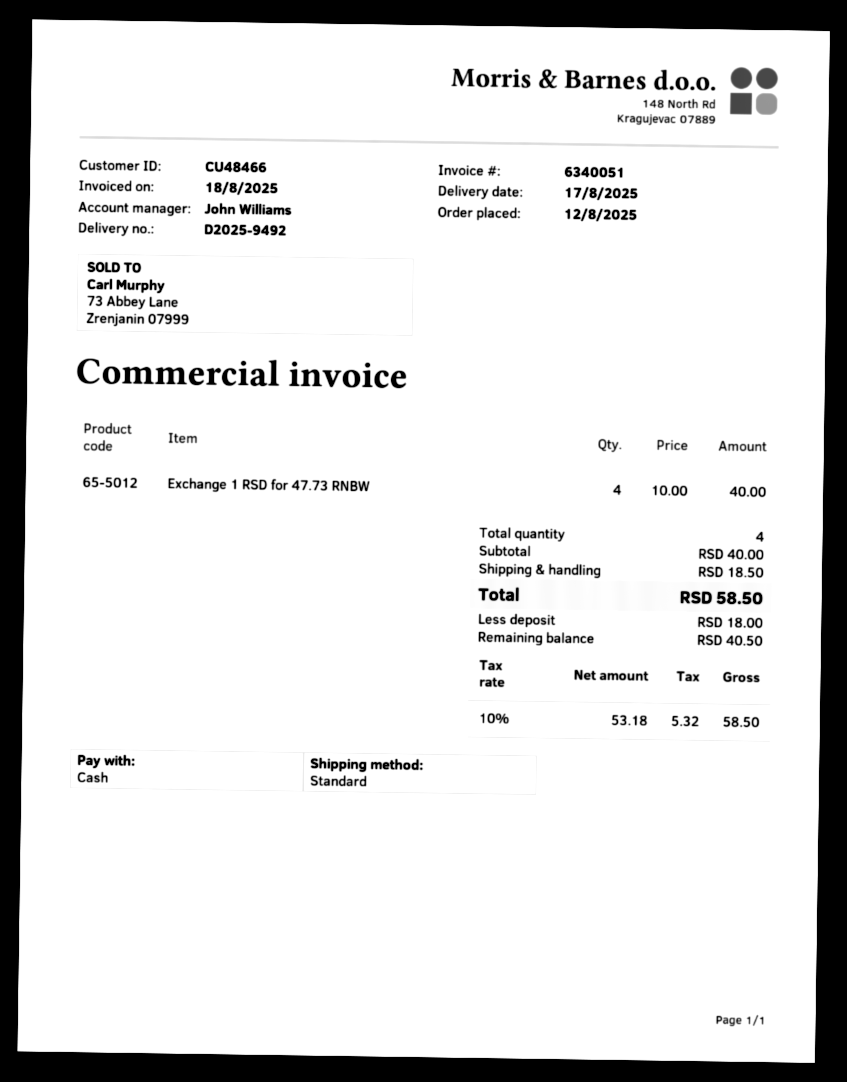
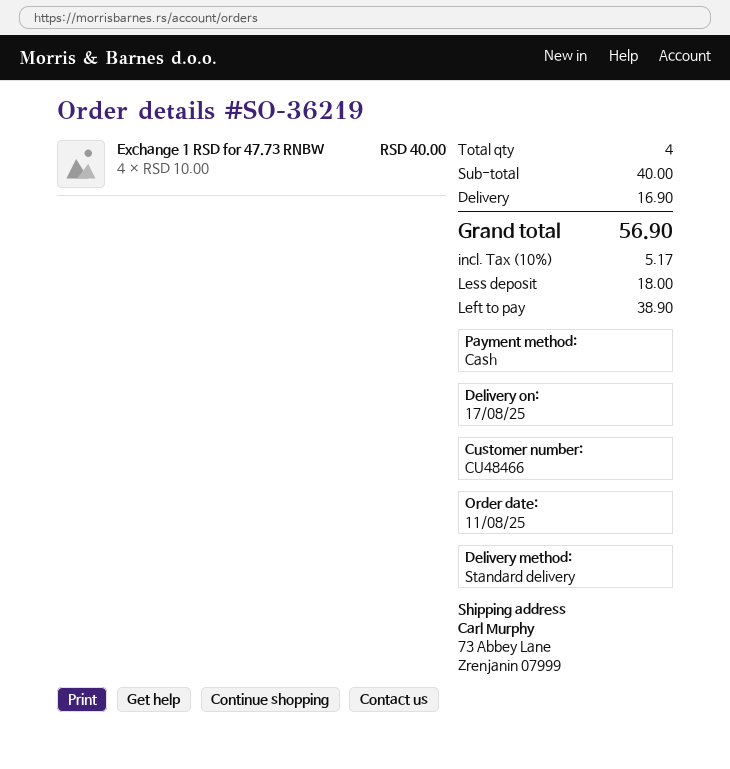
order date: 2025-08-12 -> 2025-08-11
shipping: 18.50 -> 16.90
tax: 10% = 5.32 -> 10% = 5.17
total: 58.50 -> 56.90
balance: 40.50 -> 38.90

